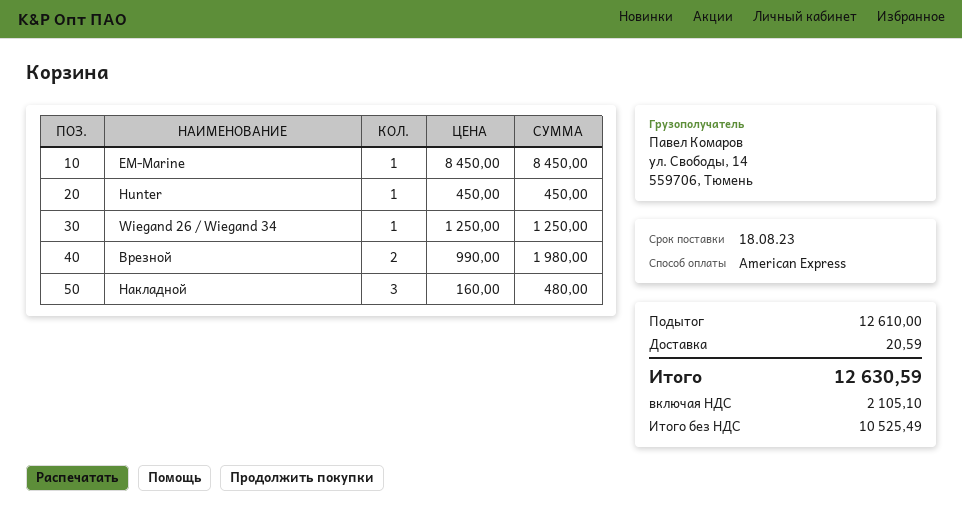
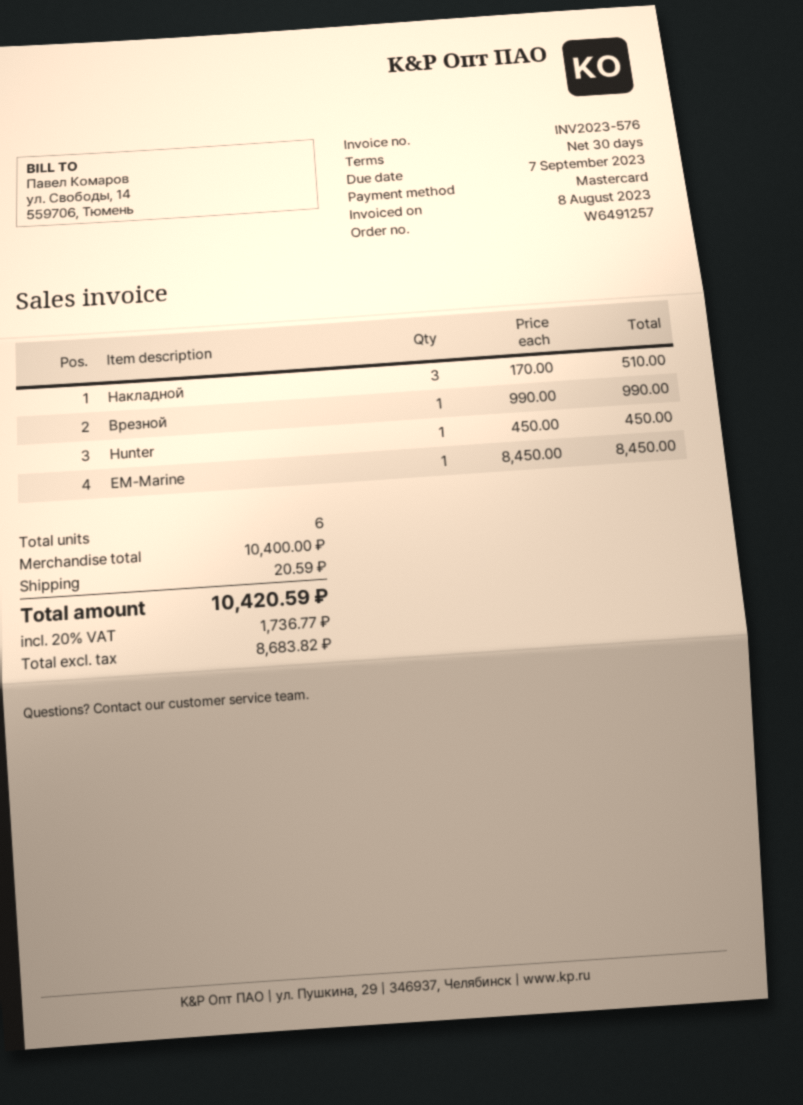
payment method: American Express -> Mastercard
Wiegand 26 / Wiegand 34: 1 x 1250.00 = 1250.00 -> none
Врезной: 2 x 990.00 = 1980.00 -> 1 x 990.00 = 990.00
Накладной: 3 x 160.00 = 480.00 -> 3 x 170.00 = 510.00
subtotal: 12610.00 -> 10400.00
net: 10525.49 -> 8683.82
tax: 2105.10 -> 1736.77
total: 12630.59 -> 10420.59

